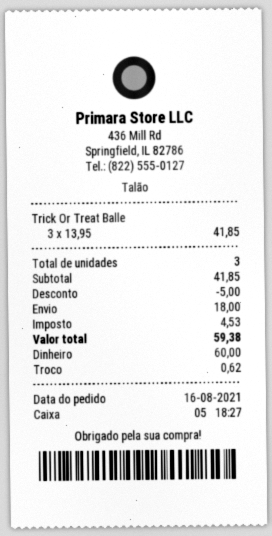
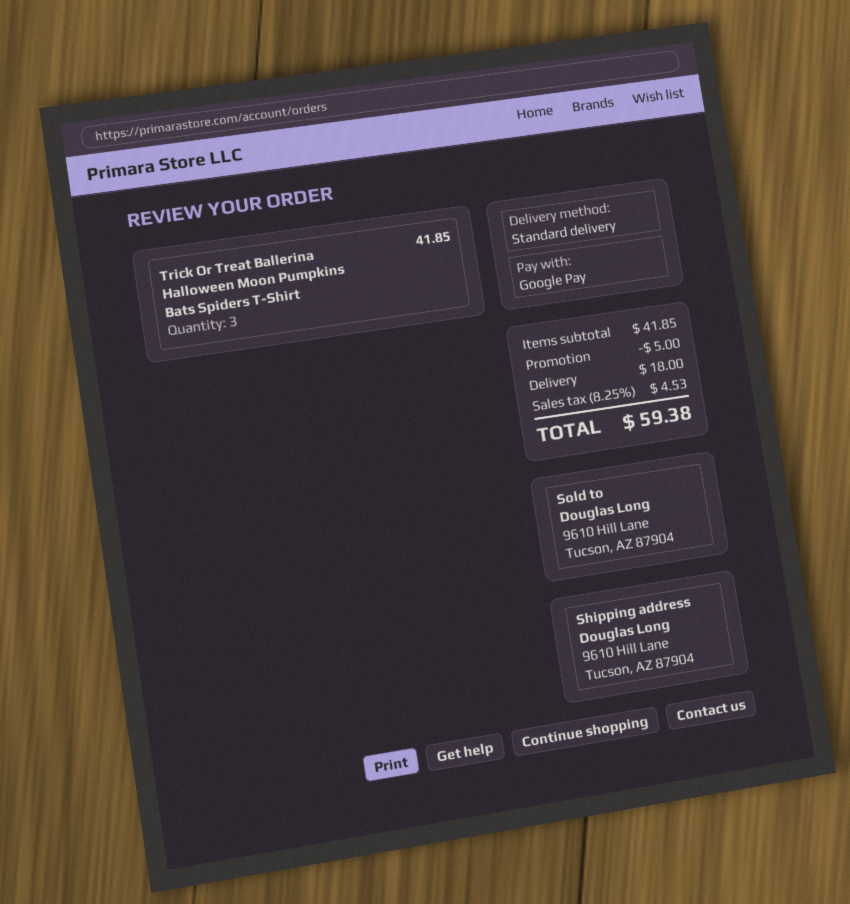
payment method: cash -> Google Pay

